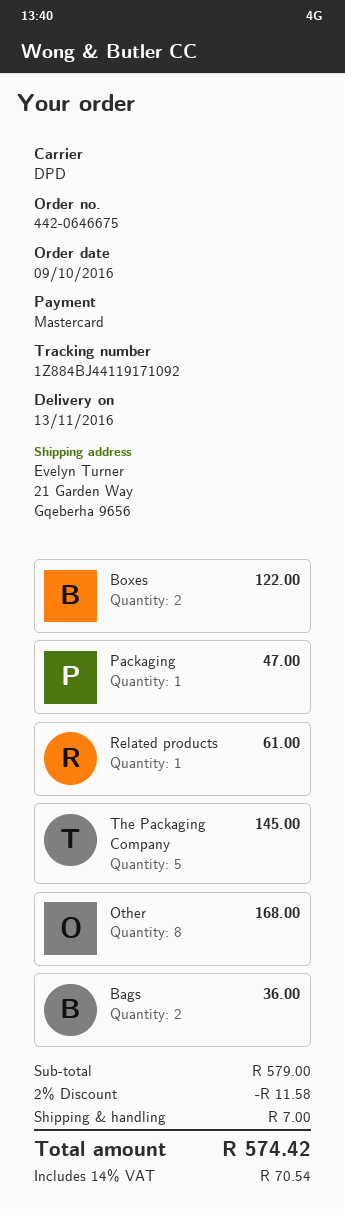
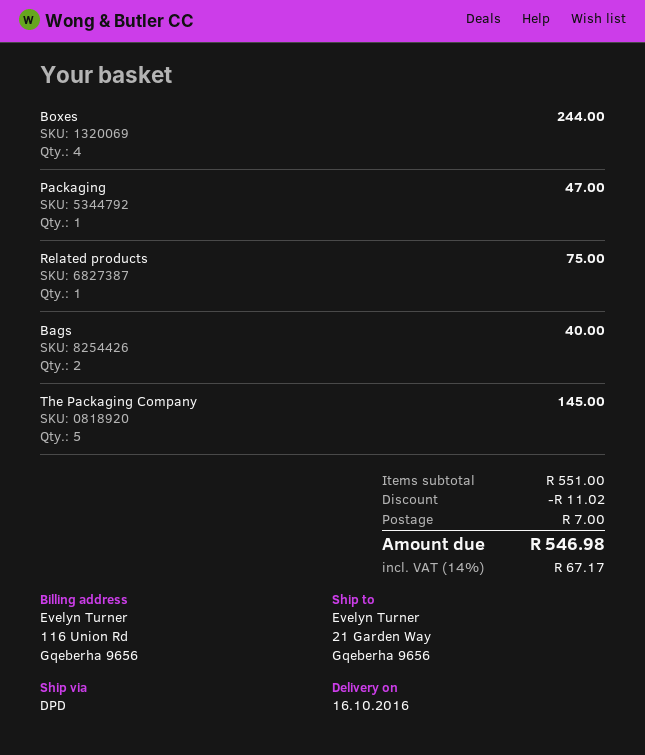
delivery date: 2016-11-13 -> 2016-10-16
Boxes: 2 for 122.00 -> 4 for 244.00
Related products: 1 for 61.00 -> 1 for 75.00
Other: 8 for 168.00 -> none
Bags: 2 for 36.00 -> 2 for 40.00
subtotal: 579.00 -> 551.00
discount: 11.58 -> 11.02
tax: 14% = 70.54 -> 14% = 67.17
total: 574.42 -> 546.98

